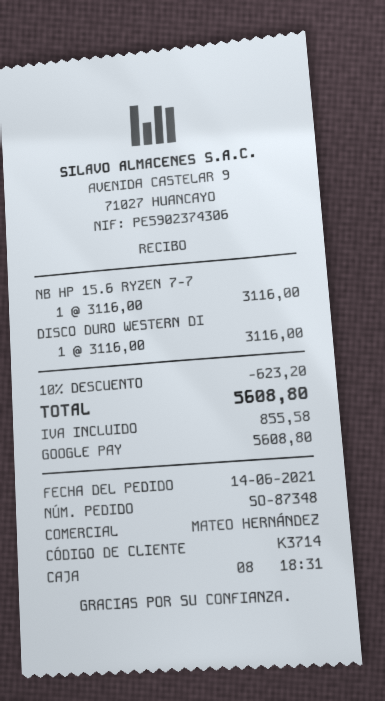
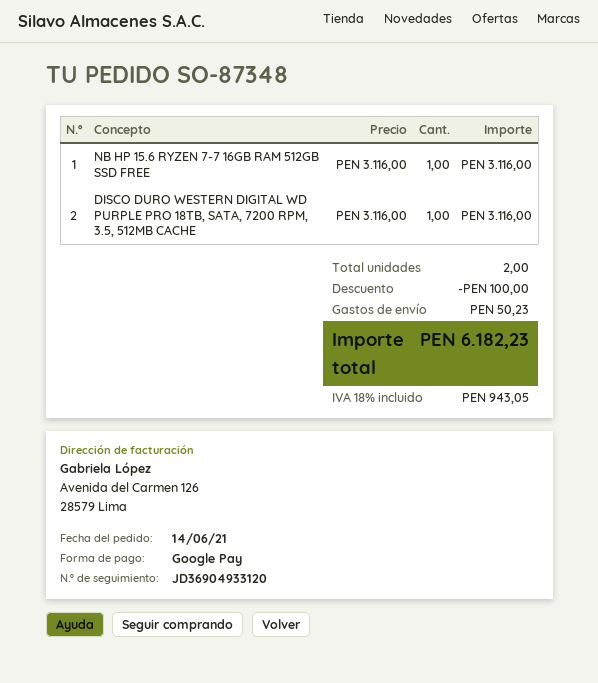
discount: 623.20 -> 100.00
shipping: none -> 50.23
tax: 855.58 -> 943.05
total: 5608.80 -> 6182.23

